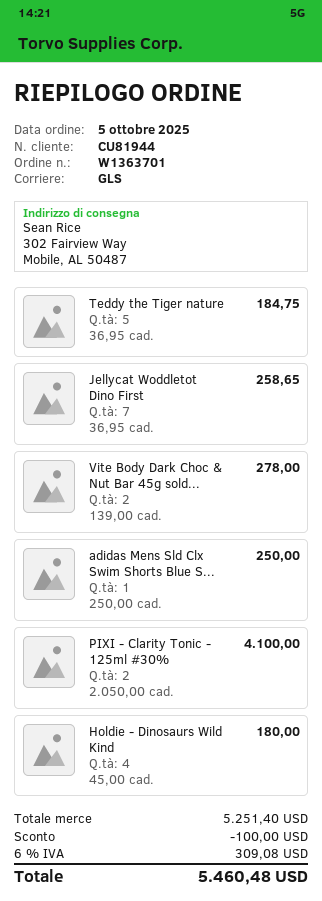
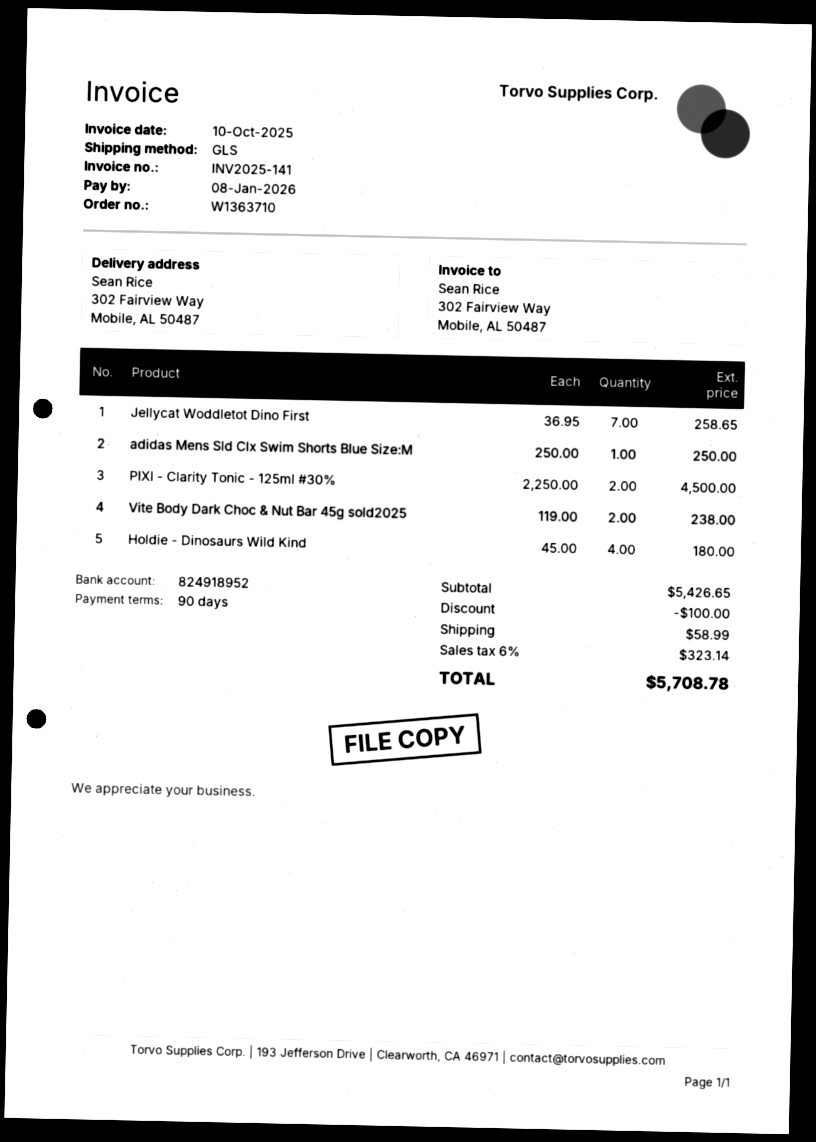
order number: W1363701 -> W1363710
Teddy the Tiger nature: 5 x 36.95 = 184.75 -> none
Vite Body Dark Choc & Nut Bar 45g sold...: 2 x 139.00 = 278.00 -> 2 x 119.00 = 238.00
PIXI - Clarity Tonic - 125ml #30%: 2 x 2050.00 = 4100.00 -> 2 x 2250.00 = 4500.00
subtotal: 5251.40 -> 5426.65
shipping: none -> 58.99
tax: 6% = 309.08 -> 6% = 323.14
total: 5460.48 -> 5708.78

